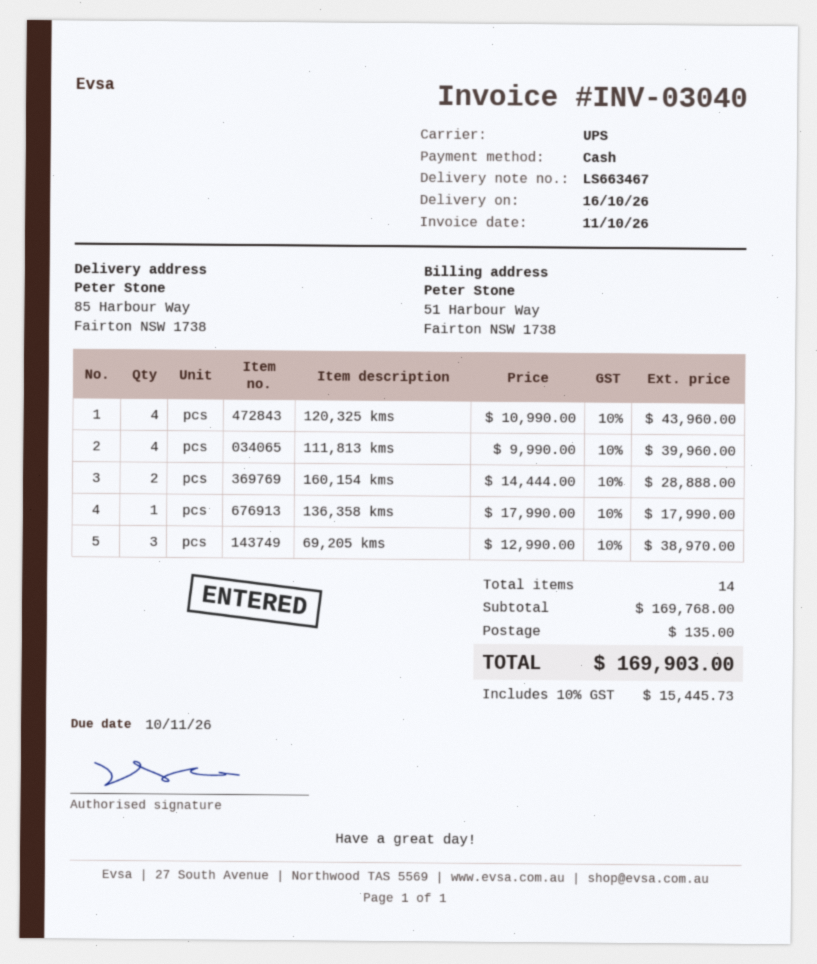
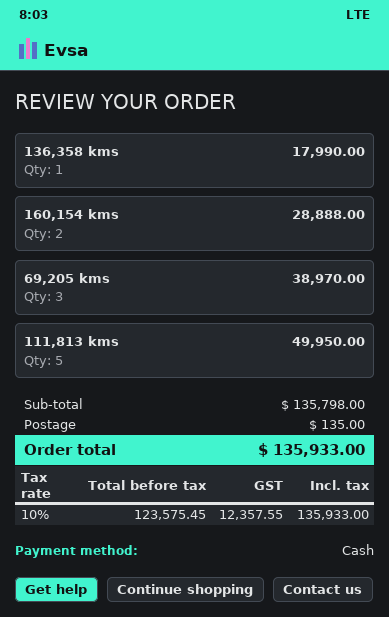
120,325 kms: 4 for 43960.00 -> none
111,813 kms: 4 for 39960.00 -> 5 for 49950.00
subtotal: 169768.00 -> 135798.00
tax: 10% = 15445.73 -> 10% = 12357.55
total: 169903.00 -> 135933.00

